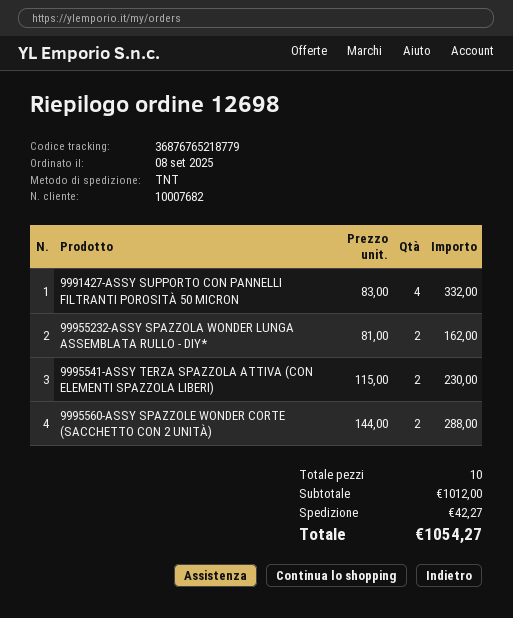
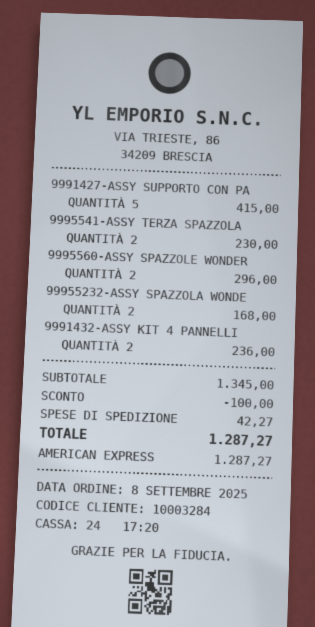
customer number: 10007682 -> 10003284
9991427-ASSY SUPPORTO CON PANNELLI FILTRANTI POROSITÀ 50 MICRON: 4 for 332.00 -> 5 for 415.00
99955232-ASSY SPAZZOLA WONDER LUNGA ASSEMBLATA RULLO - DIY*: 2 for 162.00 -> 2 for 168.00
9995560-ASSY SPAZZOLE WONDER CORTE (SACCHETTO CON 2 UNITÀ): 2 for 288.00 -> 2 for 296.00
9991432-ASSY KIT 4 PANNELLI: none -> 2 for 236.00
subtotal: 1012.00 -> 1345.00
discount: none -> 100.00
total: 1054.27 -> 1287.27

